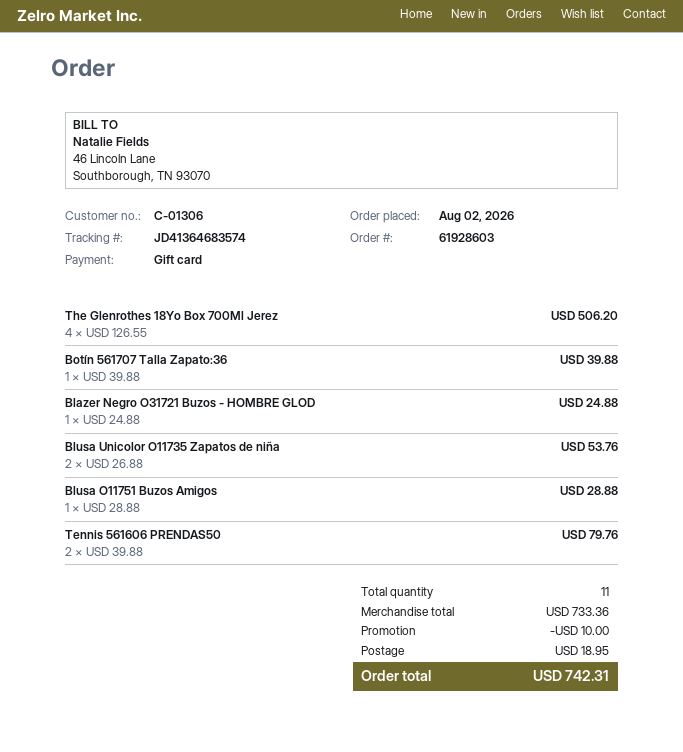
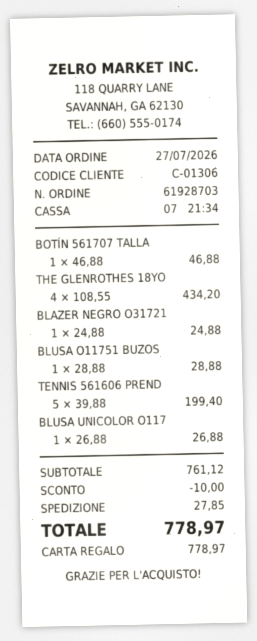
order number: 61928603 -> 61928703
order date: 2026-08-02 -> 2026-07-27
The Glenrothes 18Yo Box 700Ml Jerez: 4 x 126.55 = 506.20 -> 4 x 108.55 = 434.20
Botín 561707 Talla Zapato:36: 1 x 39.88 = 39.88 -> 1 x 46.88 = 46.88
Blusa Unicolor O11735 Zapatos de niña: 2 x 26.88 = 53.76 -> 1 x 26.88 = 26.88
Tennis 561606 PRENDAS50: 2 x 39.88 = 79.76 -> 5 x 39.88 = 199.40
subtotal: 733.36 -> 761.12
shipping: 18.95 -> 27.85
total: 742.31 -> 778.97

